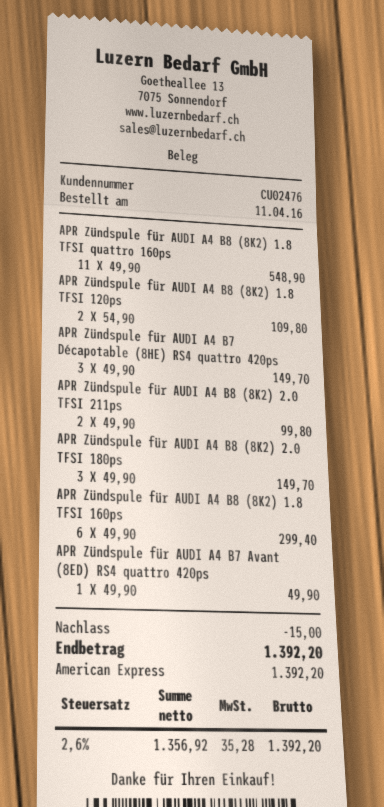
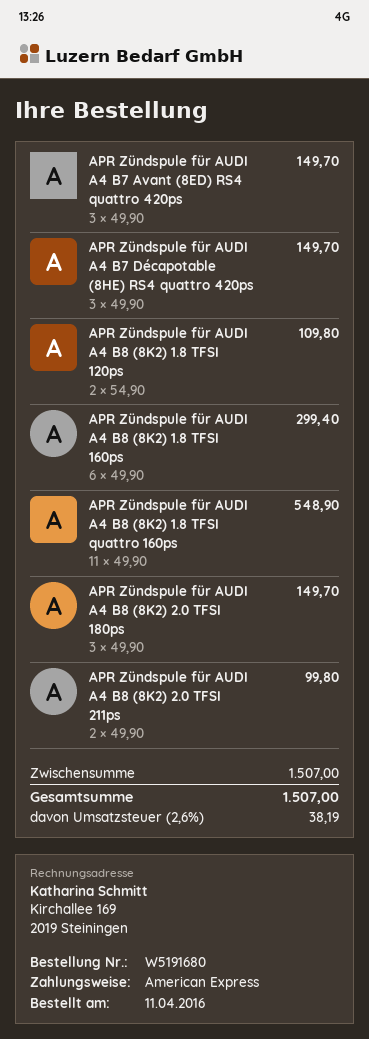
APR Zündspule für AUDI A4 B7 Avant (8ED) RS4 quattro 420ps: 1 x 49.90 = 49.90 -> 3 x 49.90 = 149.70
discount: 15.00 -> none
tax: 2.6% = 35.28 -> 2.6% = 38.19
total: 1392.20 -> 1507.00

